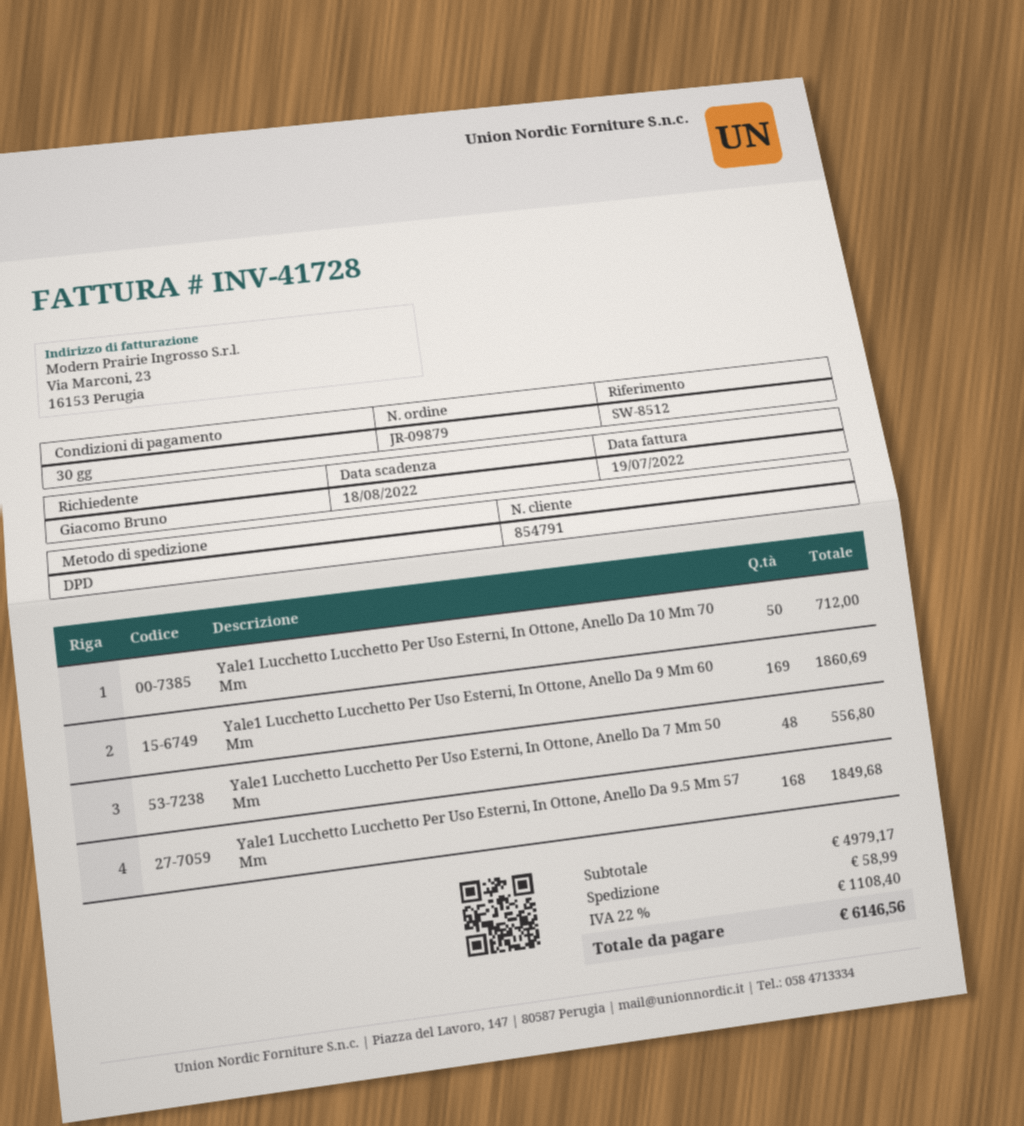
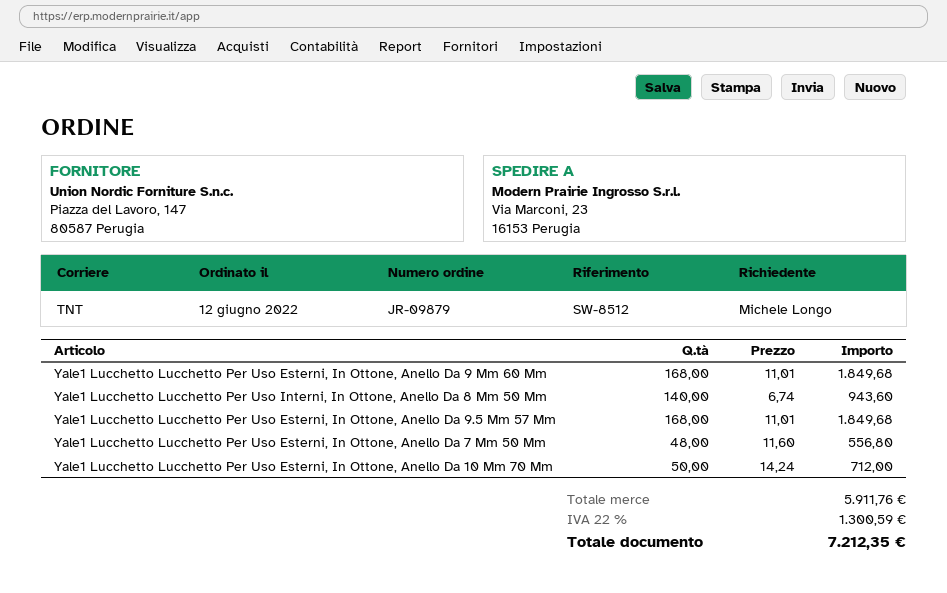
ordered by: Giacomo Bruno -> Michele Longo
shipping method: DPD -> TNT
Yale1 Lucchetto Lucchetto Per Uso Esterni, In Ottone, Anello Da 9 Mm 60 Mm: 169 for 1860.69 -> 168 for 1849.68
Yale1 Lucchetto Lucchetto Per Uso Interni, In Ottone, Anello Da 8 Mm 50 Mm: none -> 140 for 943.60
subtotal: 4979.17 -> 5911.76
shipping: 58.99 -> none
tax: 22% = 1108.40 -> 22% = 1300.59
total: 6146.56 -> 7212.35

